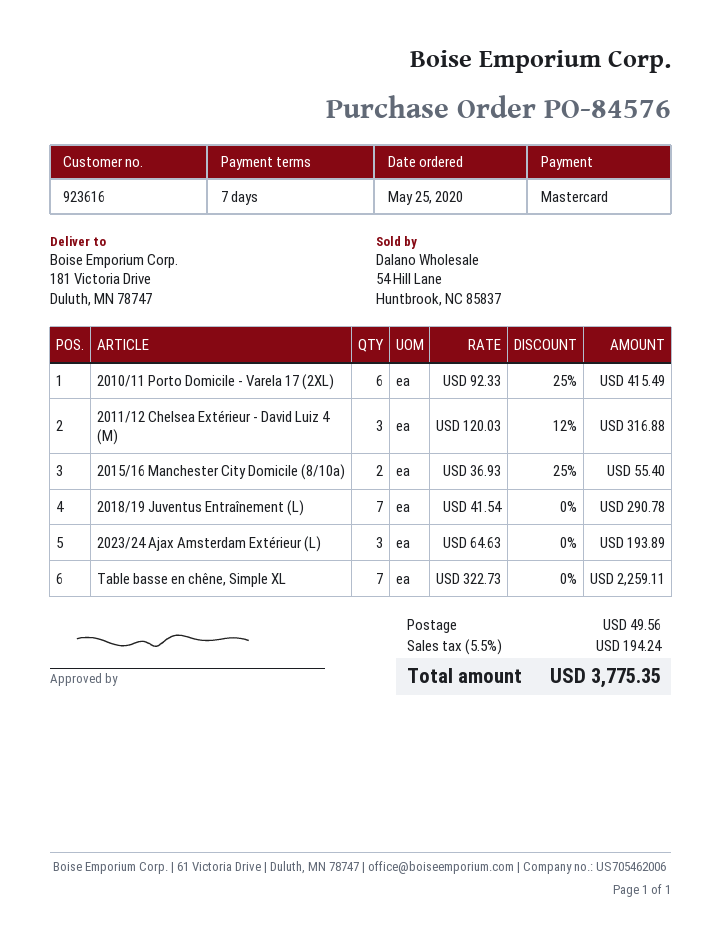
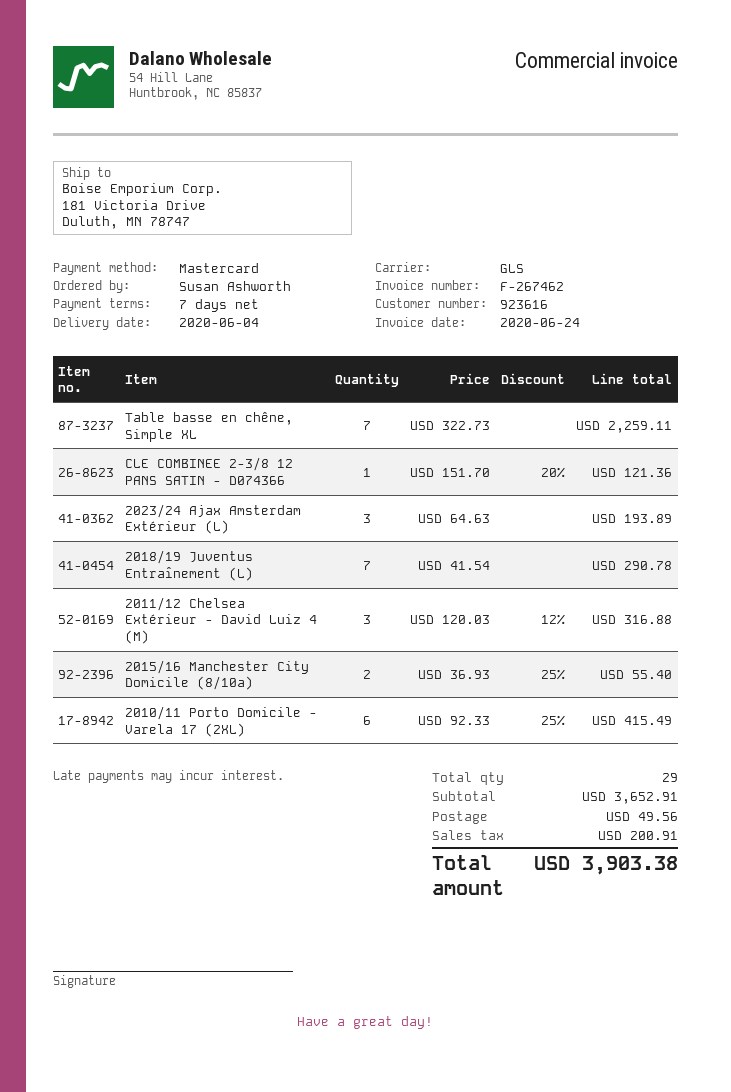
CLE COMBINEE 2-3/8 12 PANS SATIN - D074366: none -> 1 x 151.70 - 20% = 121.36
tax: 194.24 -> 200.91
total: 3775.35 -> 3903.38

